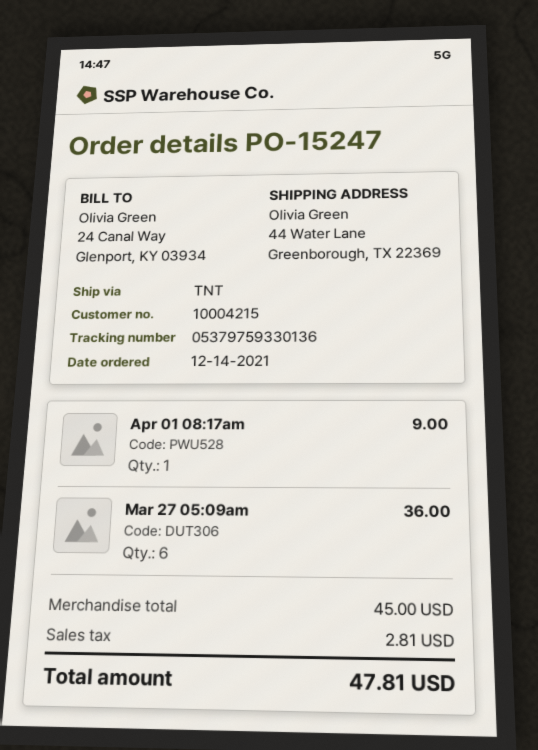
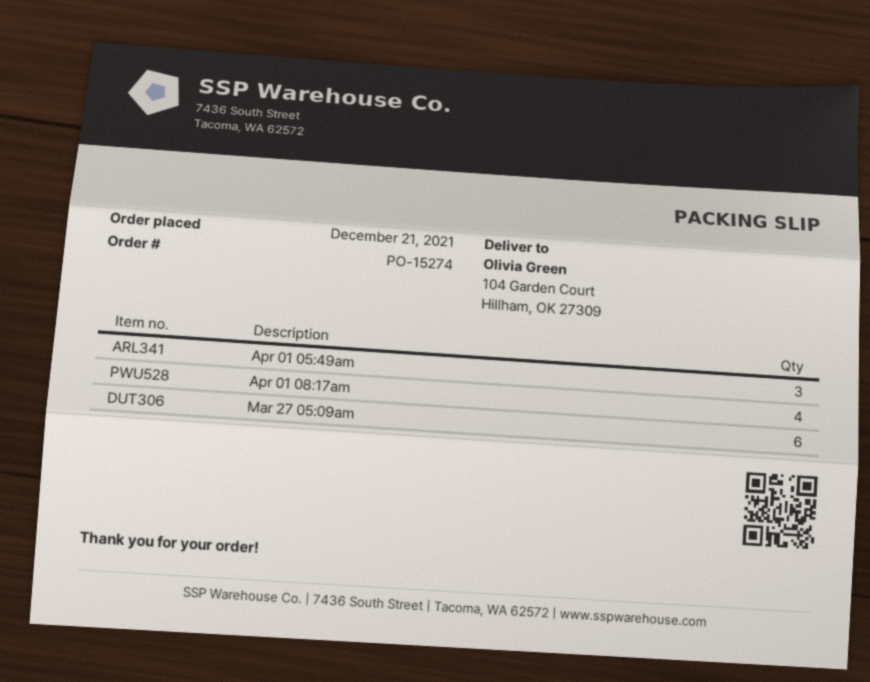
order number: PO-15247 -> PO-15274
order date: 2021-12-14 -> 2021-12-21
ship to: 44 Water Lane, Greenborough, TX 22369 -> 104 Garden Court, Hillham, OK 27309
Apr 01 08:17am: 1 -> 4
Apr 01 05:49am: none -> 3

